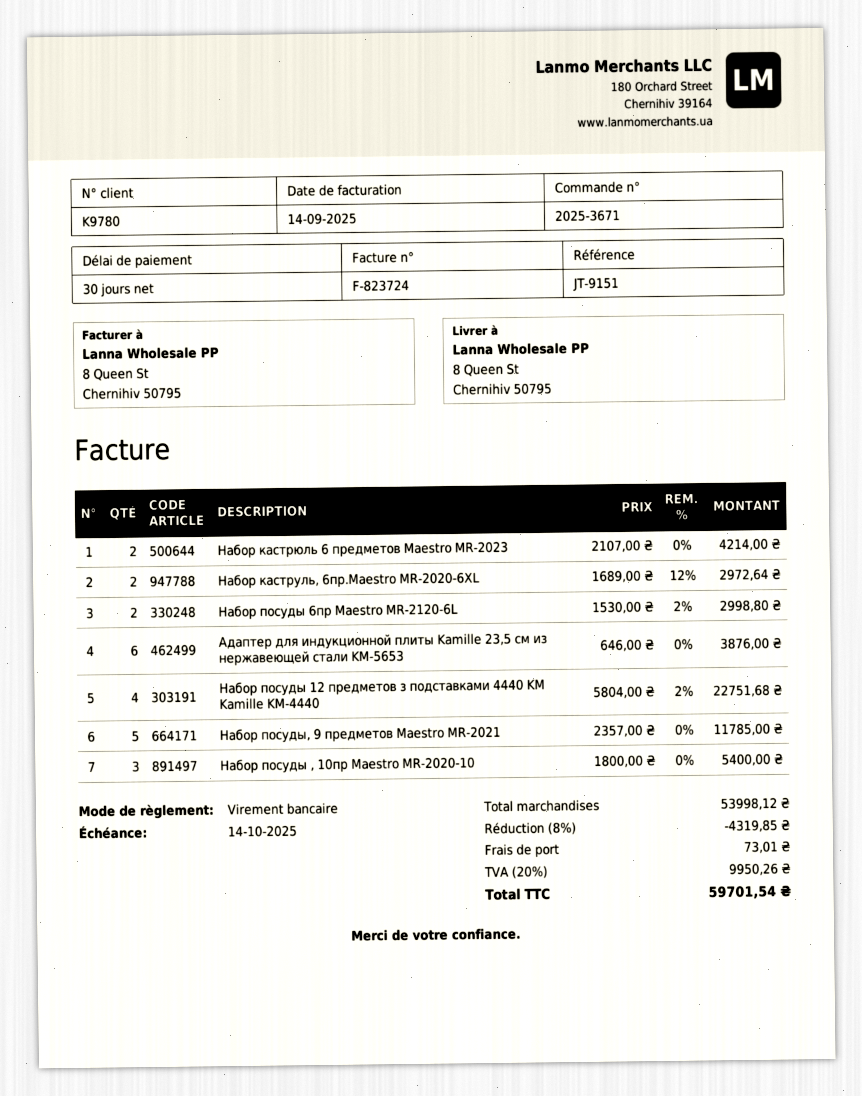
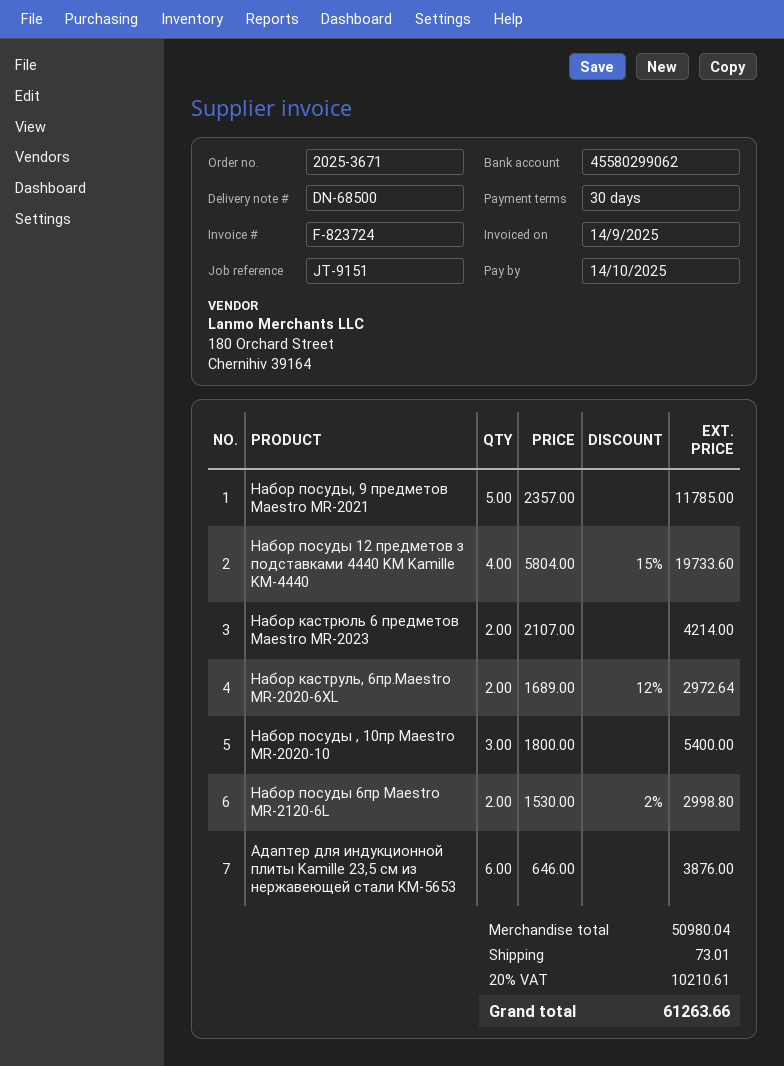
Набор посуды 12 предметов з подставками 4440 KM Kamille KM-4440: 4 x 5804.00 - 2% = 22751.68 -> 4 x 5804.00 - 15% = 19733.60
subtotal: 53998.12 -> 50980.04
discount: 8% = 4319.85 -> none
tax: 20% = 9950.26 -> 20% = 10210.61
total: 59701.54 -> 61263.66

